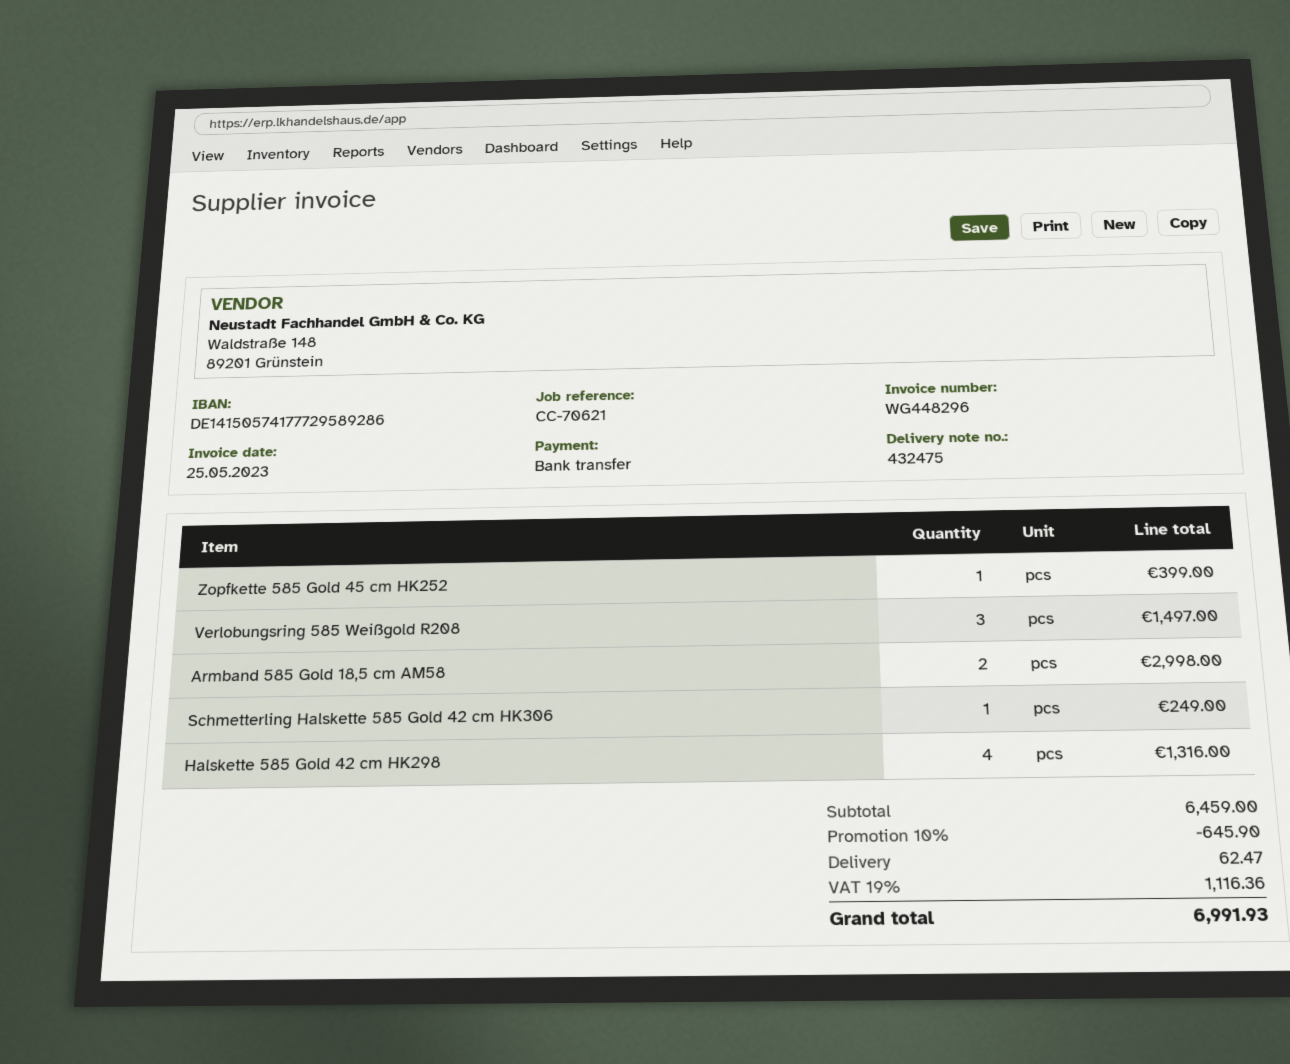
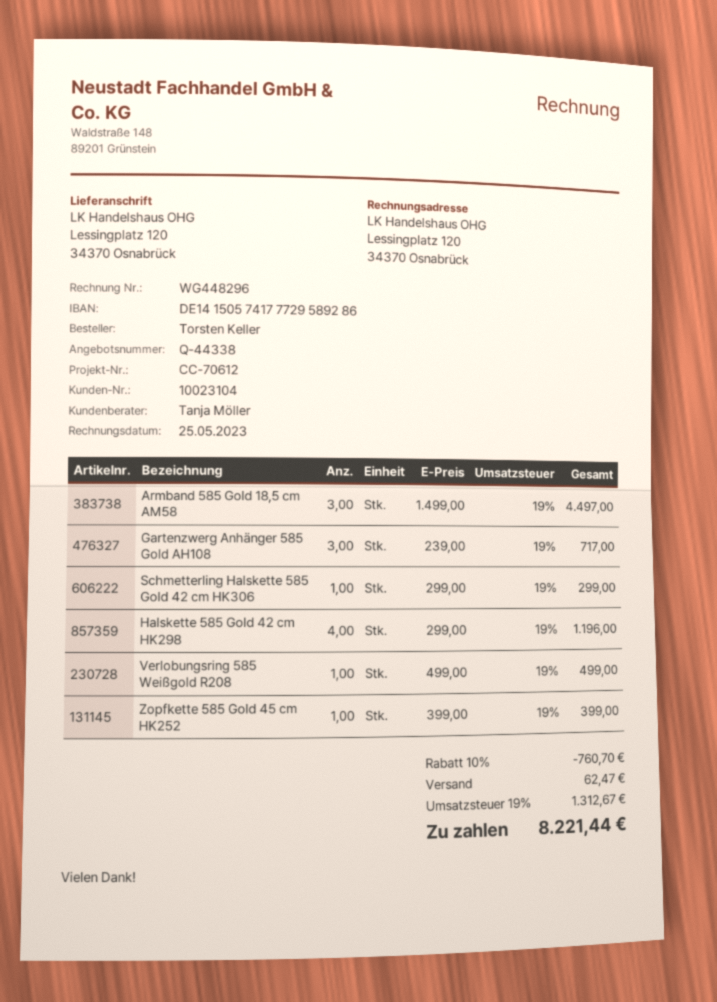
reference: CC-70621 -> CC-70612
Verlobungsring 585 Weißgold R208: 3 for 1497.00 -> 1 for 499.00
Armband 585 Gold 18,5 cm AM58: 2 for 2998.00 -> 3 for 4497.00
Schmetterling Halskette 585 Gold 42 cm HK306: 1 for 249.00 -> 1 for 299.00
Halskette 585 Gold 42 cm HK298: 4 for 1316.00 -> 4 for 1196.00
Gartenzwerg Anhänger 585 Gold AH108: none -> 3 for 717.00
discount: 10% = 645.90 -> 10% = 760.70
tax: 19% = 1116.36 -> 19% = 1312.67
total: 6991.93 -> 8221.44

